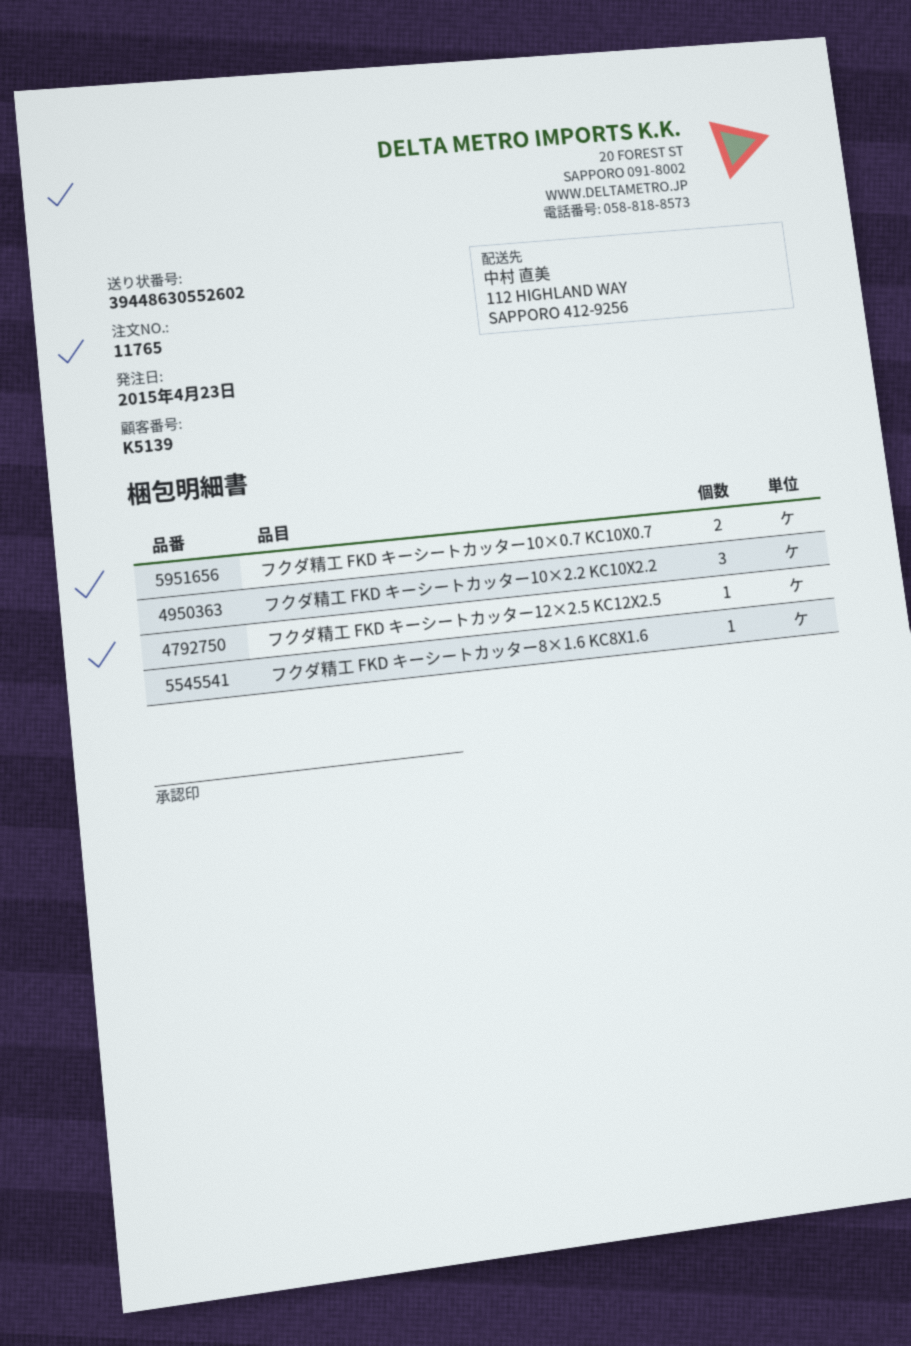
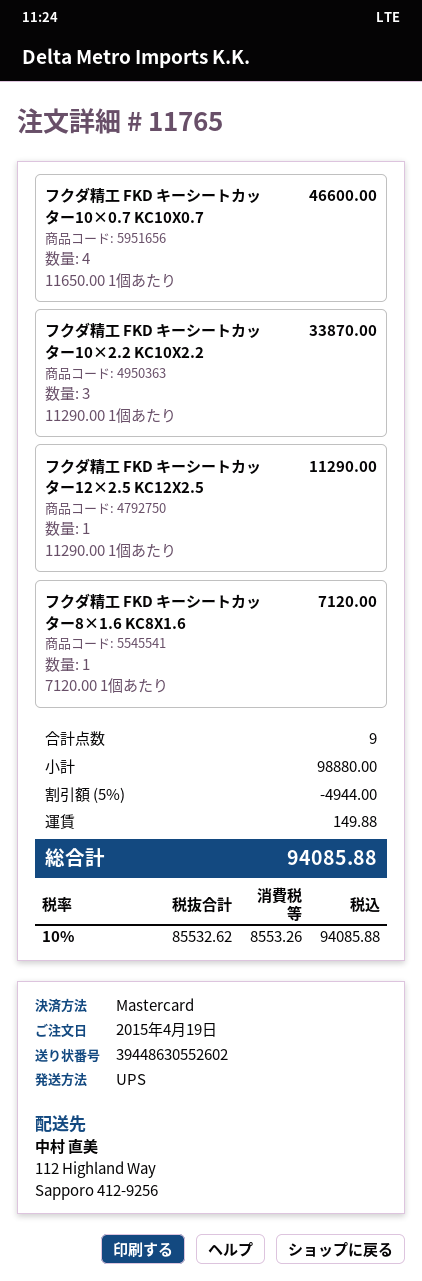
order date: 2015-04-23 -> 2015-04-19
フクダ精工 FKD キーシートカッター10×0.7 KC10X0.7: 2 -> 4

